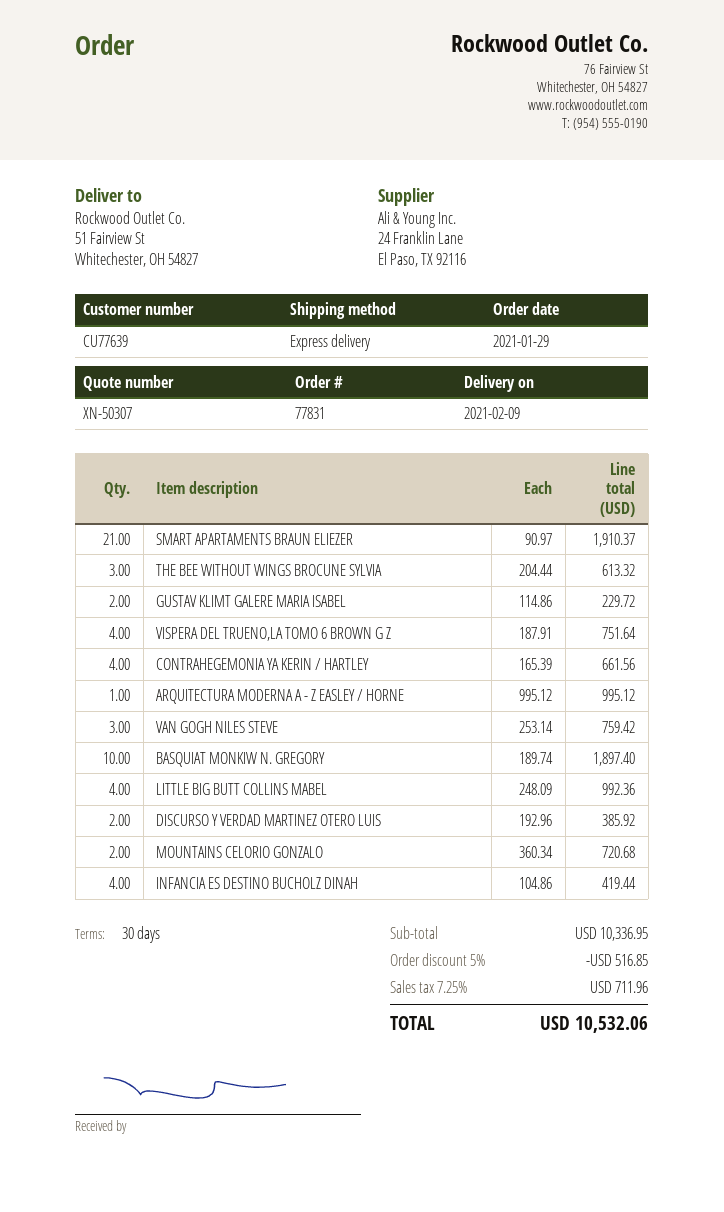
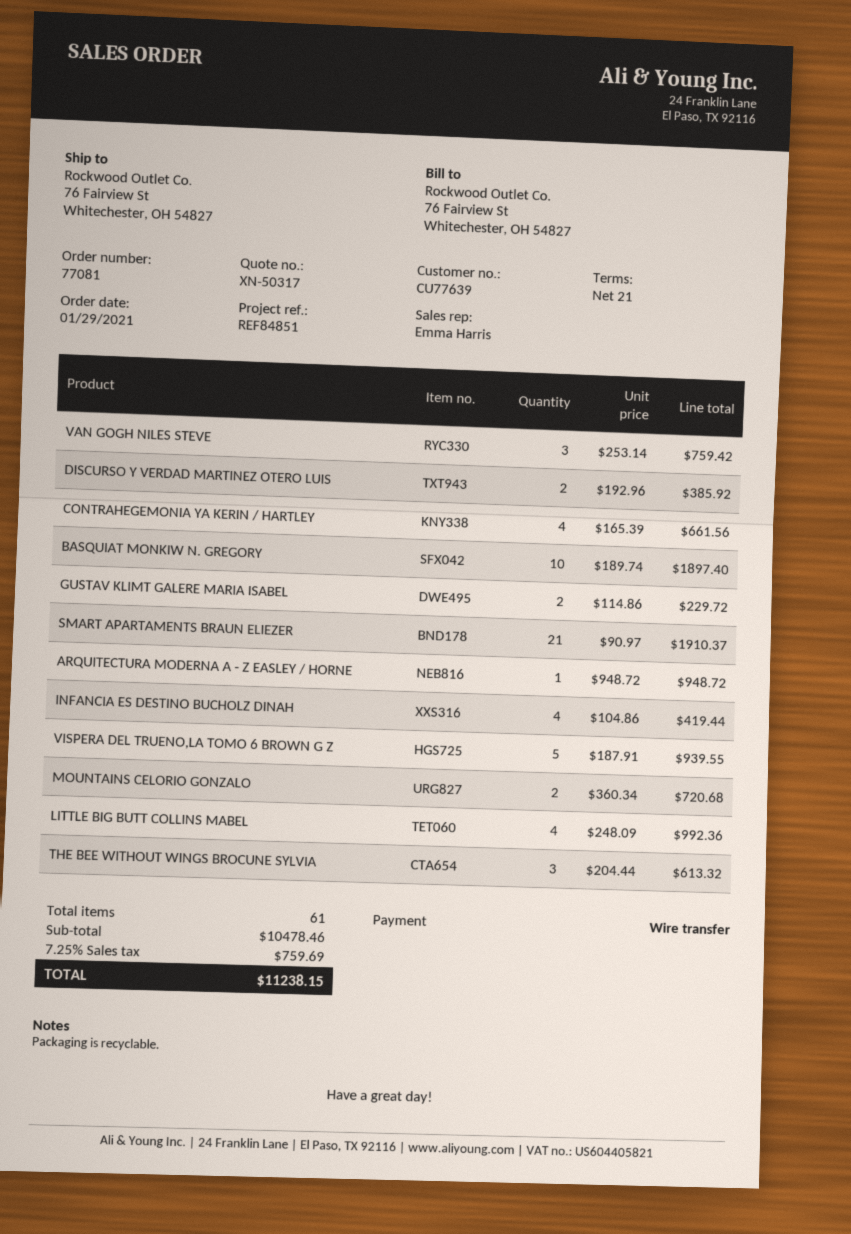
quote number: XN-50307 -> XN-50317
order number: 77831 -> 77081
payment terms: 30 days -> 21 days
ship to: 51 Fairview St, Whitechester, OH 54827 -> 76 Fairview St, Whitechester, OH 54827
VISPERA DEL TRUENO,LA TOMO 6 BROWN G Z: 4 x 187.91 = 751.64 -> 5 x 187.91 = 939.55
ARQUITECTURA MODERNA A - Z EASLEY / HORNE: 1 x 995.12 = 995.12 -> 1 x 948.72 = 948.72
subtotal: 10336.95 -> 10478.46
discount: 5% = 516.85 -> none
tax: 7.25% = 711.96 -> 7.25% = 759.69
total: 10532.06 -> 11238.15

